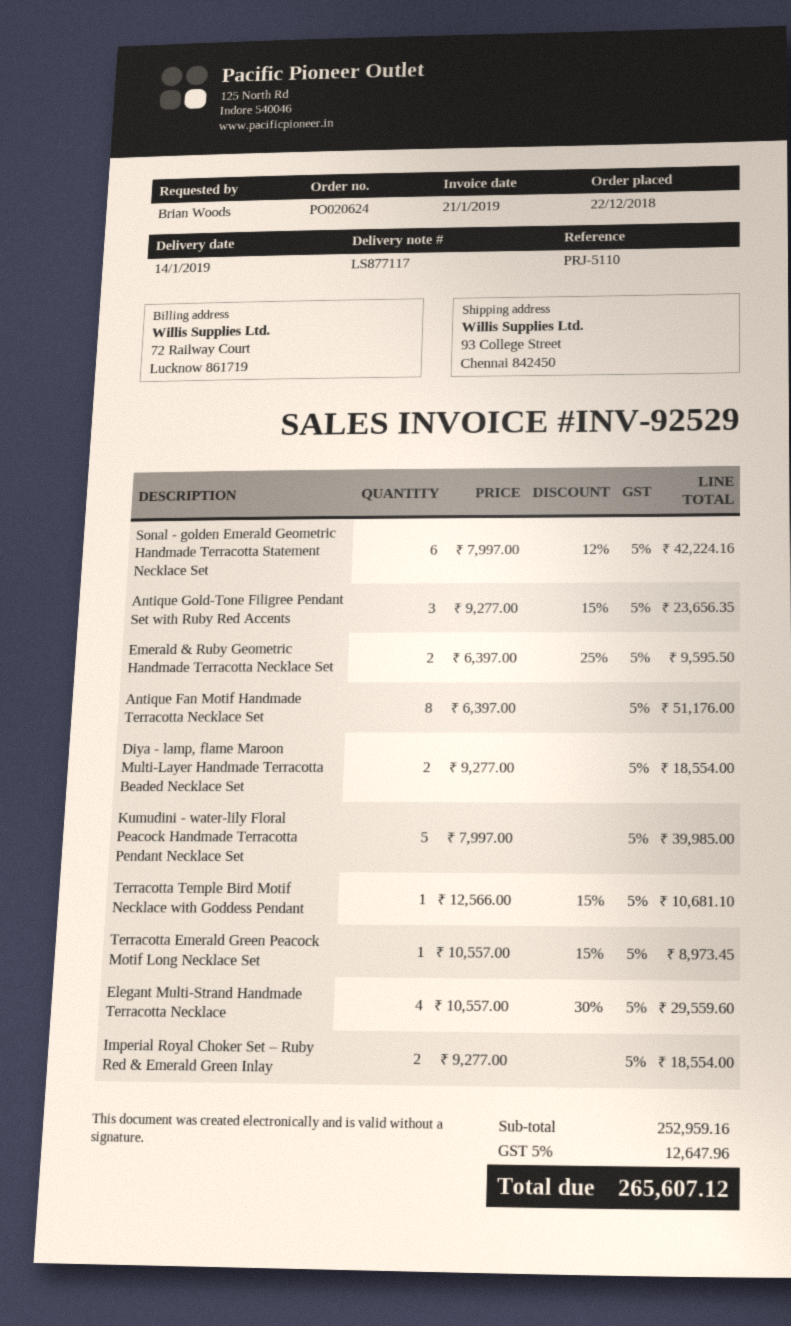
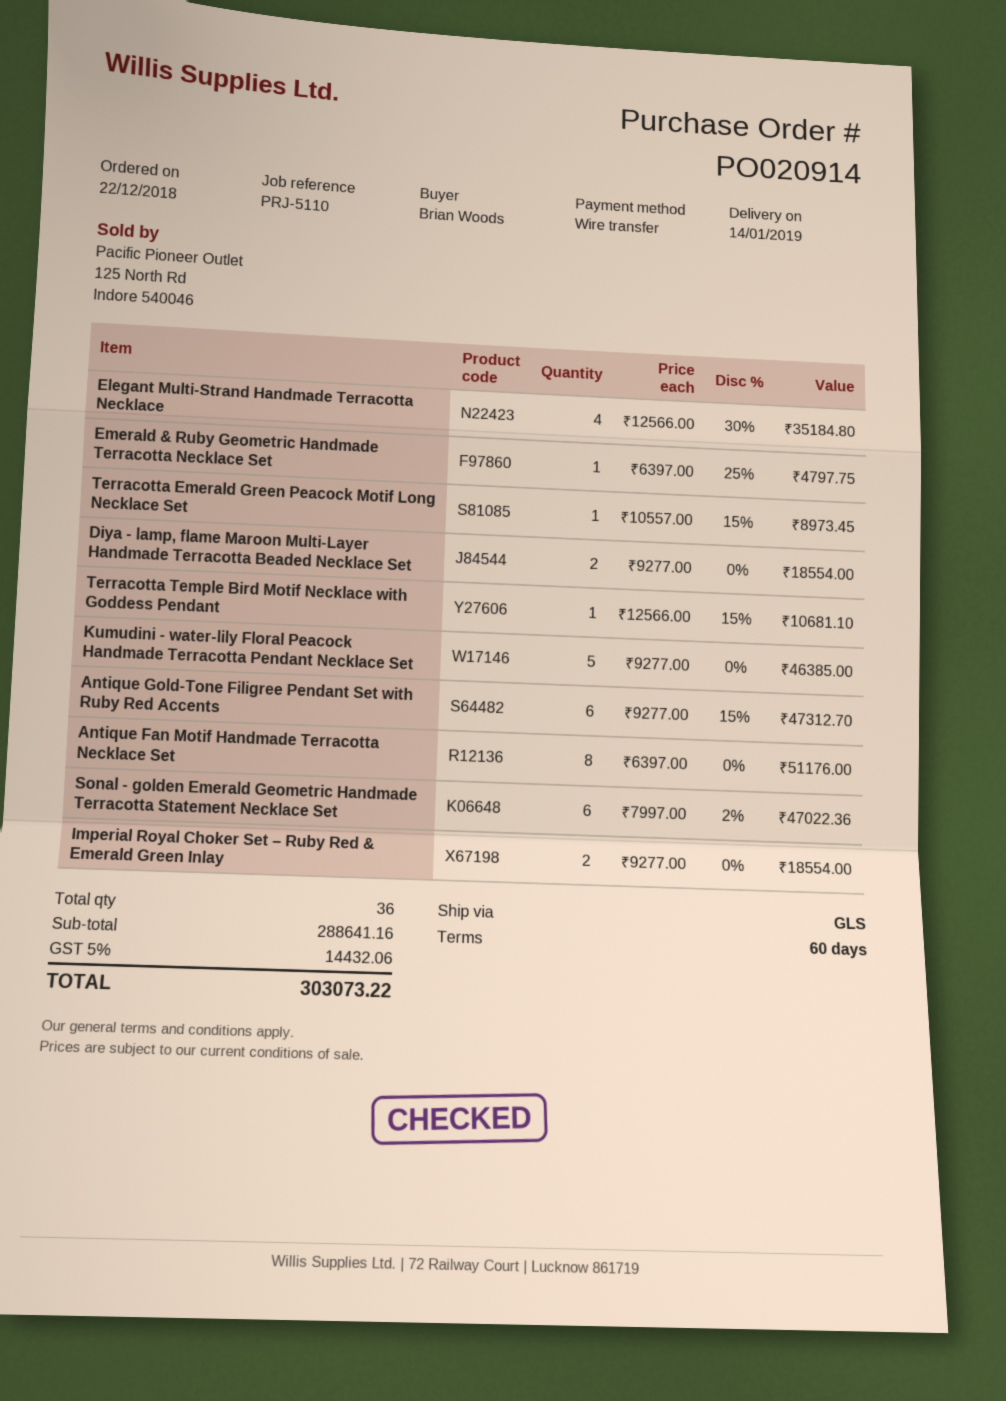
order number: PO020624 -> PO020914
Sonal - golden Emerald Geometric Handmade Terracotta Statement Necklace Set: 6 x 7997.00 - 12% = 42224.16 -> 6 x 7997.00 - 2% = 47022.36
Antique Gold-Tone Filigree Pendant Set with Ruby Red Accents: 3 x 9277.00 - 15% = 23656.35 -> 6 x 9277.00 - 15% = 47312.70
Emerald & Ruby Geometric Handmade Terracotta Necklace Set: 2 x 6397.00 - 25% = 9595.50 -> 1 x 6397.00 - 25% = 4797.75
Kumudini - water-lily Floral Peacock Handmade Terracotta Pendant Necklace Set: 5 x 7997.00 = 39985.00 -> 5 x 9277.00 = 46385.00
Elegant Multi-Strand Handmade Terracotta Necklace: 4 x 10557.00 - 30% = 29559.60 -> 4 x 12566.00 - 30% = 35184.80
subtotal: 252959.16 -> 288641.16
tax: 5% = 12647.96 -> 5% = 14432.06
total: 265607.12 -> 303073.22

